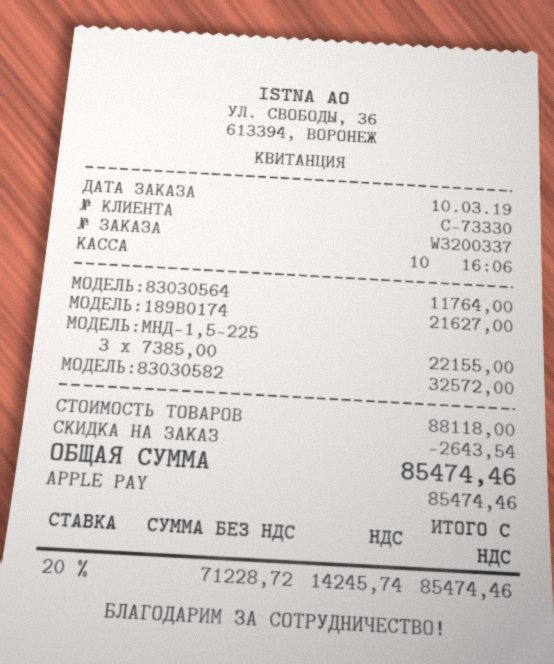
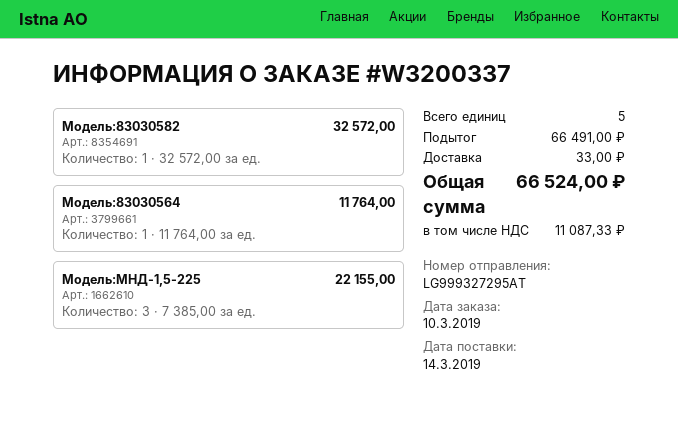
МОДЕЛЬ:189B0174: 1 x 21627.00 = 21627.00 -> none
subtotal: 88118.00 -> 66491.00
discount: 2643.54 -> none
shipping: none -> 33.00
tax: 14245.74 -> 11087.33
total: 85474.46 -> 66524.00

